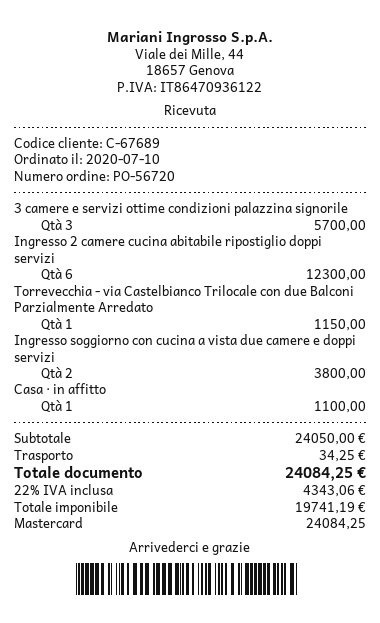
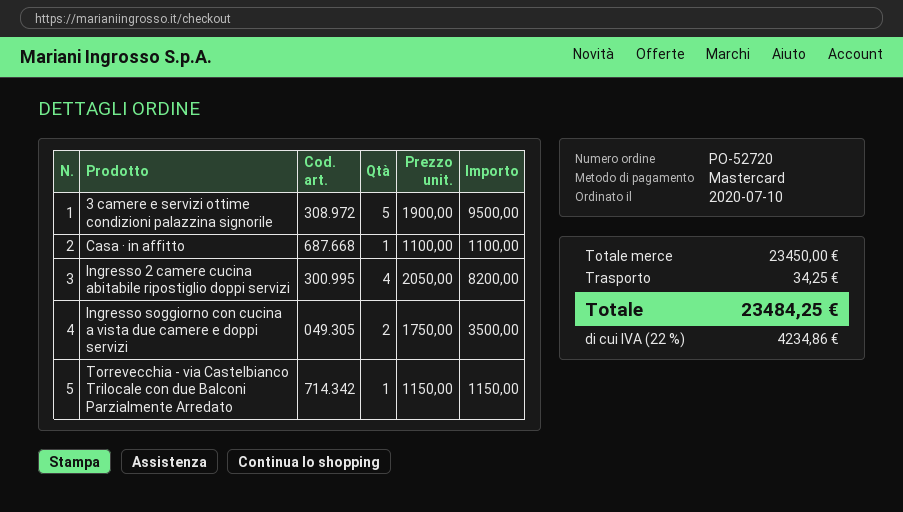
order number: PO-56720 -> PO-52720
3 camere e servizi ottime condizioni palazzina signorile: 3 for 5700.00 -> 5 for 9500.00
Ingresso 2 camere cucina abitabile ripostiglio doppi servizi: 6 for 12300.00 -> 4 for 8200.00
Ingresso soggiorno con cucina a vista due camere e doppi servizi: 2 for 3800.00 -> 2 for 3500.00
subtotal: 24050.00 -> 23450.00
tax: 22% = 4343.06 -> 22% = 4234.86
total: 24084.25 -> 23484.25

